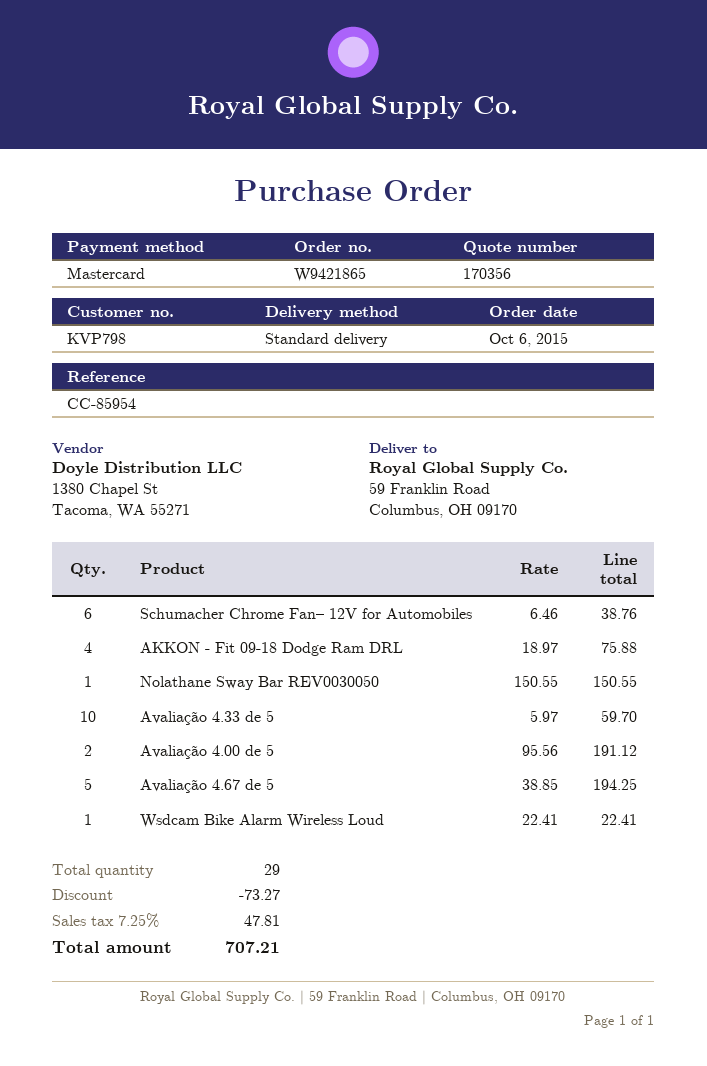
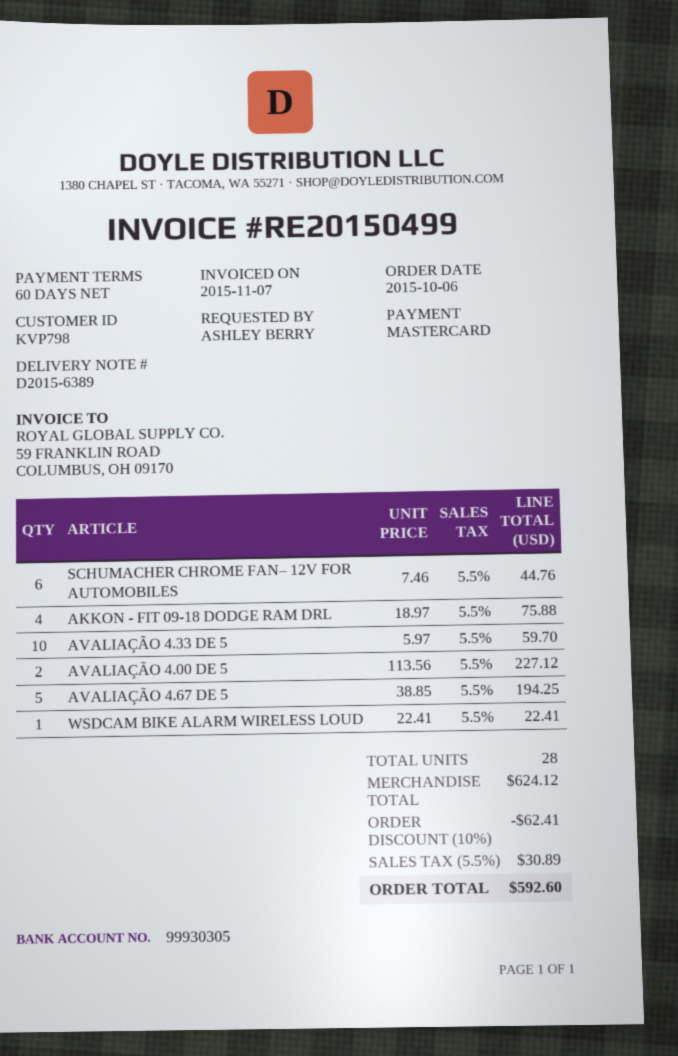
Schumacher Chrome Fan– 12V for Automobiles: 6 x 6.46 = 38.76 -> 6 x 7.46 = 44.76
Nolathane Sway Bar REV0030050: 1 x 150.55 = 150.55 -> none
Avaliação 4.00 de 5: 2 x 95.56 = 191.12 -> 2 x 113.56 = 227.12
total quantity: 29 -> 28
discount: 73.27 -> 62.41
tax: 7.25% = 47.81 -> 5.5% = 30.89
total: 707.21 -> 592.60

